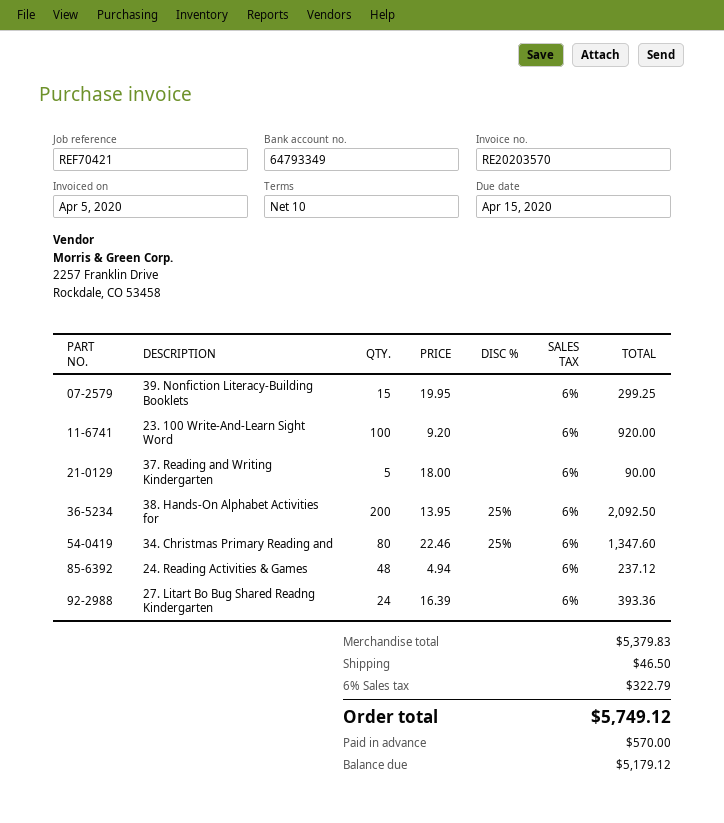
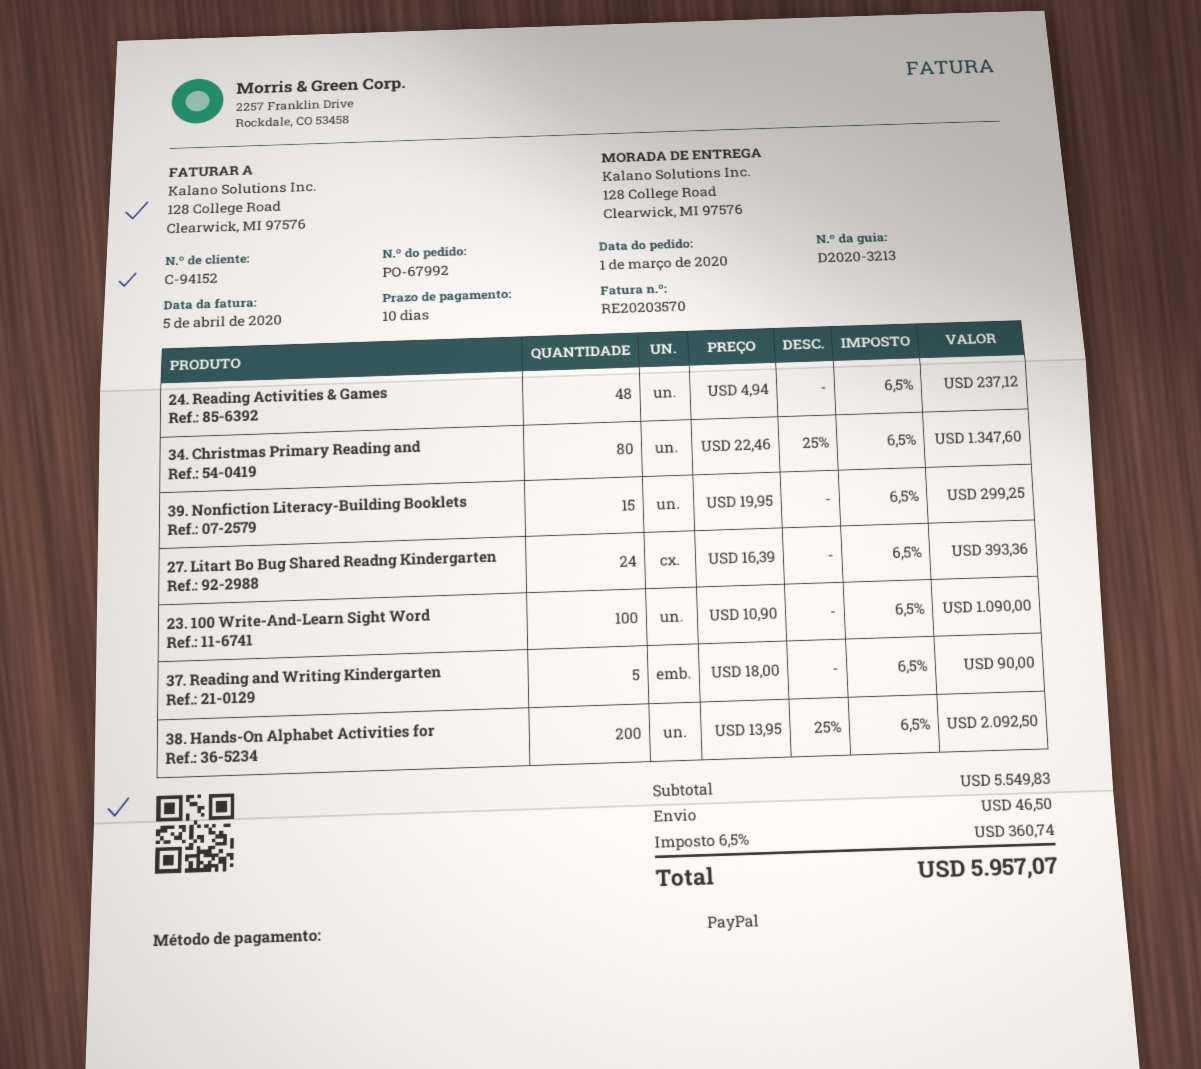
23. 100 Write-And-Learn Sight Word: 100 x 9.20 = 920.00 -> 100 x 10.90 = 1090.00
subtotal: 5379.83 -> 5549.83
tax: 6% = 322.79 -> 6.5% = 360.74
total: 5749.12 -> 5957.07

